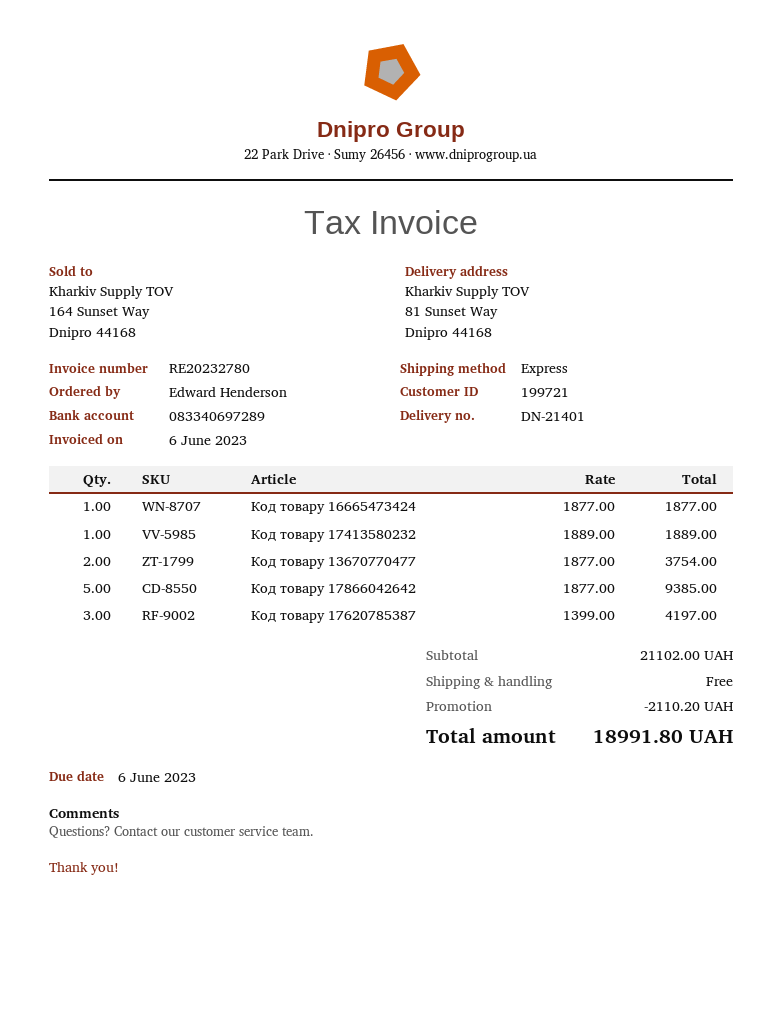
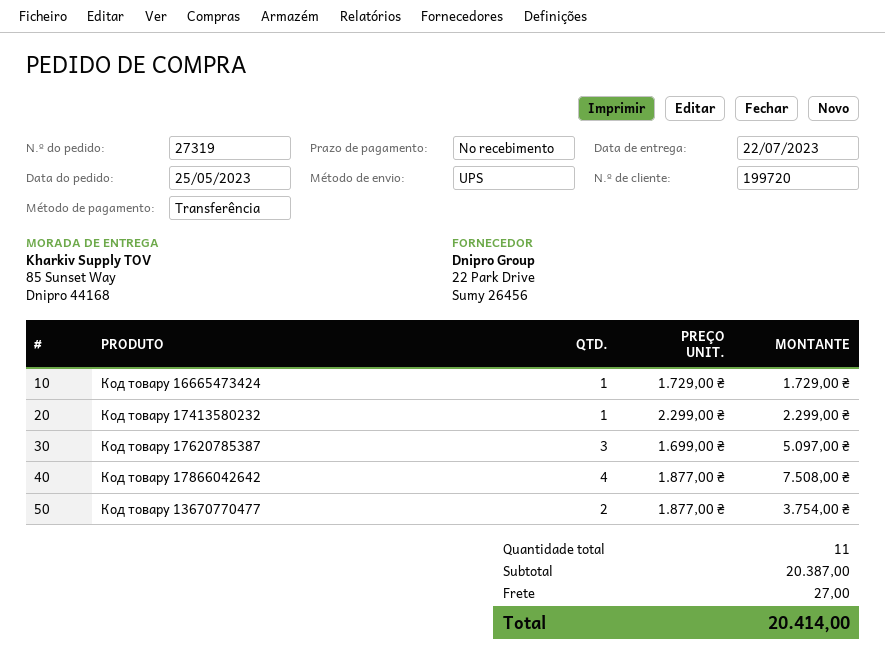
customer number: 199721 -> 199720
shipping method: express -> UPS
ship to: 81 Sunset Way, Dnipro 44168 -> 85 Sunset Way, Dnipro 44168
Код товару 16665473424: 1 x 1877.00 = 1877.00 -> 1 x 1729.00 = 1729.00
Код товару 17413580232: 1 x 1889.00 = 1889.00 -> 1 x 2299.00 = 2299.00
Код товару 17866042642: 5 x 1877.00 = 9385.00 -> 4 x 1877.00 = 7508.00
Код товару 17620785387: 3 x 1399.00 = 4197.00 -> 3 x 1699.00 = 5097.00
subtotal: 21102.00 -> 20387.00
discount: 2110.20 -> none
shipping: 0.00 -> 27.00
total: 18991.80 -> 20414.00

